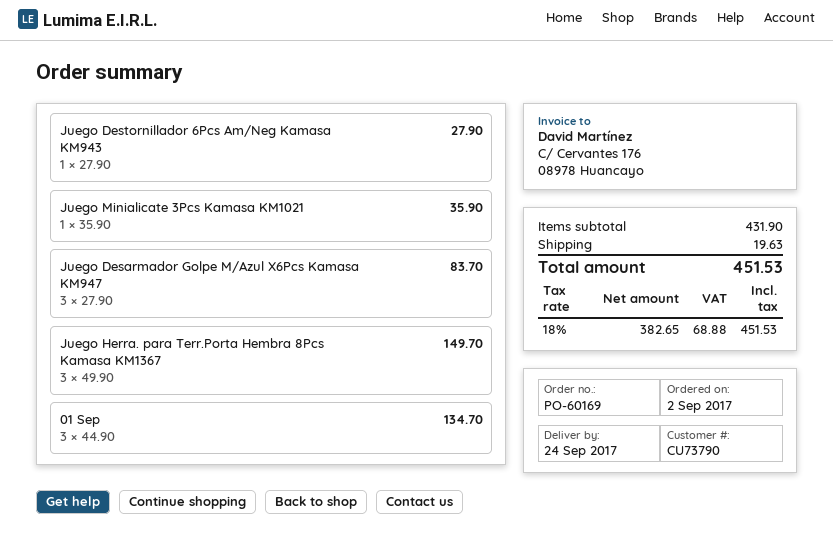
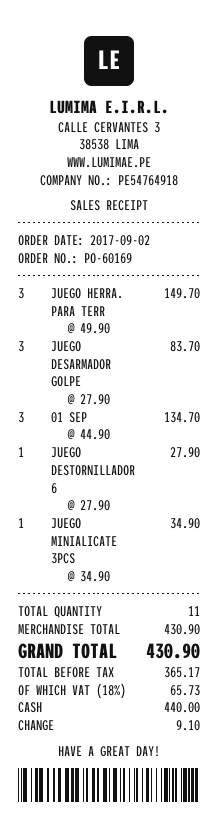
Juego Minialicate 3Pcs Kamasa KM1021: 1 x 35.90 = 35.90 -> 1 x 34.90 = 34.90
subtotal: 431.90 -> 430.90
shipping: 19.63 -> none
net: 382.65 -> 365.17
tax: 18% = 68.88 -> 18% = 65.73
total: 451.53 -> 430.90

